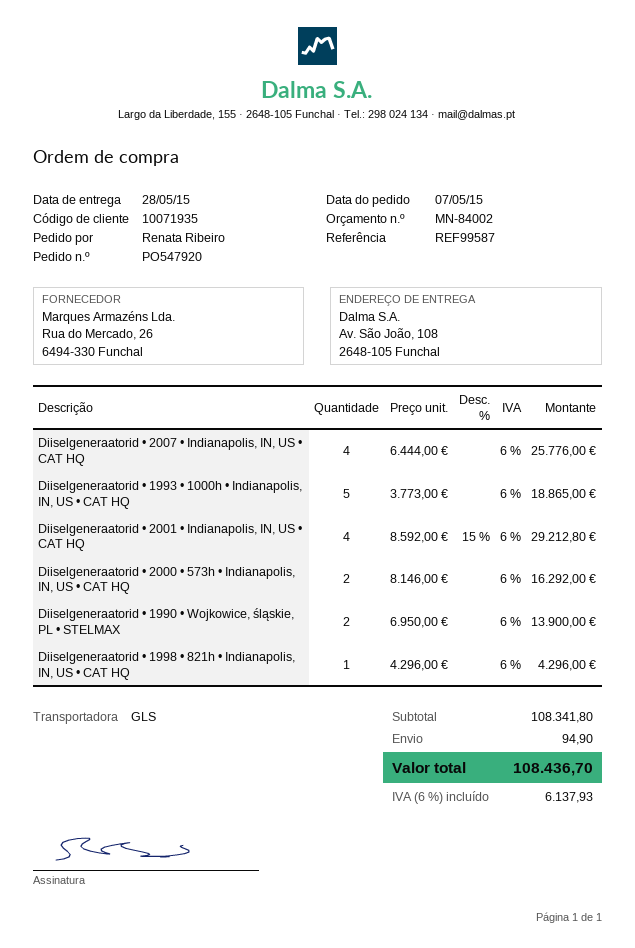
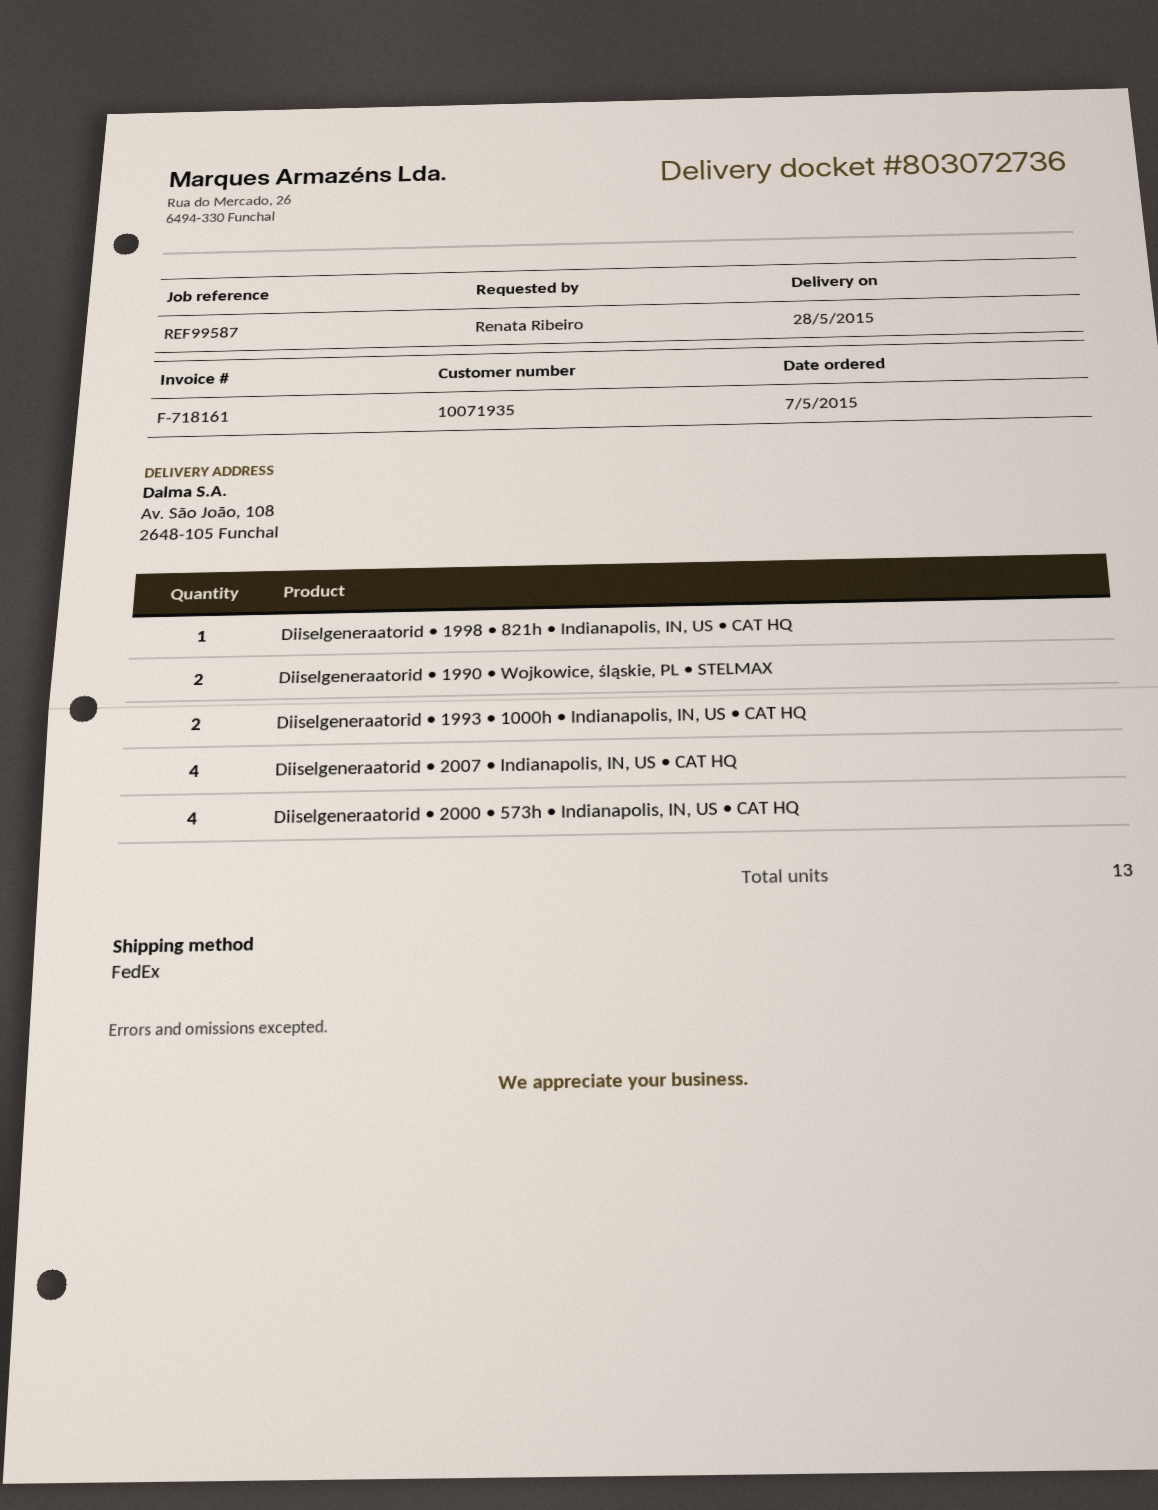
shipping method: GLS -> FedEx
Diiselgeneraatorid • 1993 • 1000h • Indianapolis, IN, US • CAT HQ: 5 -> 2
Diiselgeneraatorid • 2001 • Indianapolis, IN, US • CAT HQ: 4 -> none
Diiselgeneraatorid • 2000 • 573h • Indianapolis, IN, US • CAT HQ: 2 -> 4

